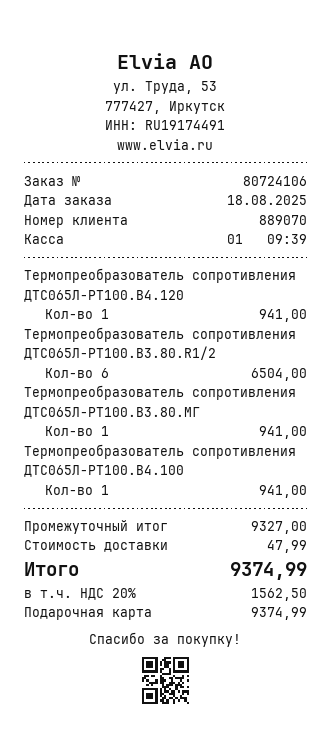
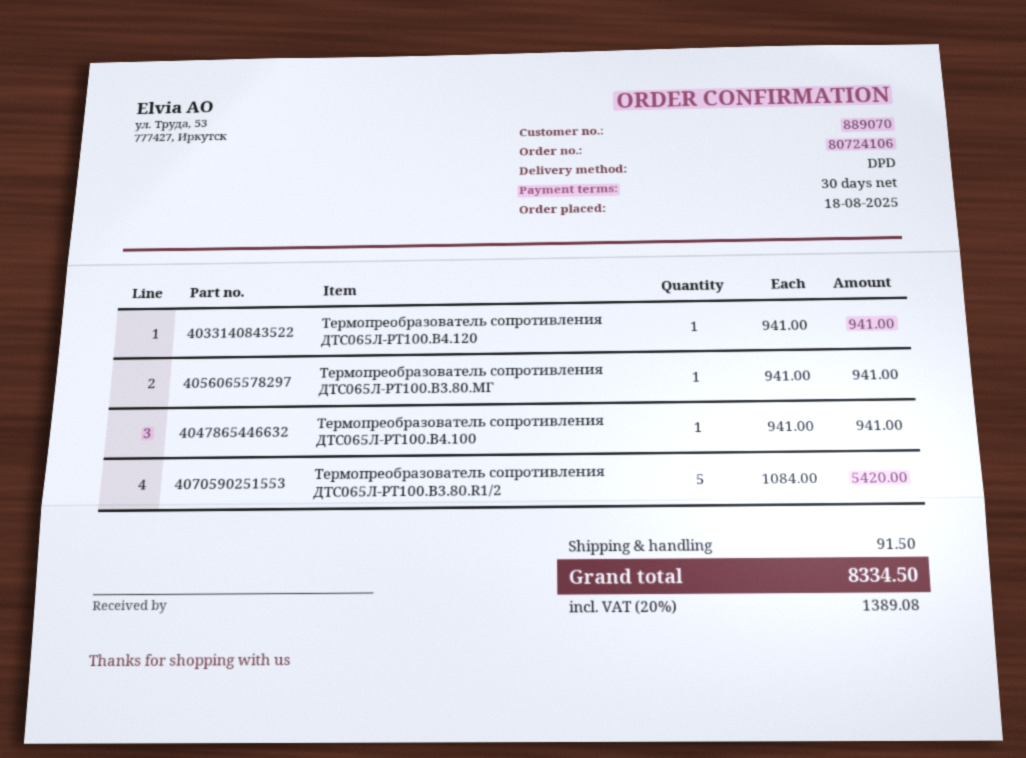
Термопреобразователь сопротивления ДТС065Л-РТ100.В3.80.R1/2: 6 for 6504.00 -> 5 for 5420.00
shipping: 47.99 -> 91.50
tax: 20% = 1562.50 -> 20% = 1389.08
total: 9374.99 -> 8334.50

